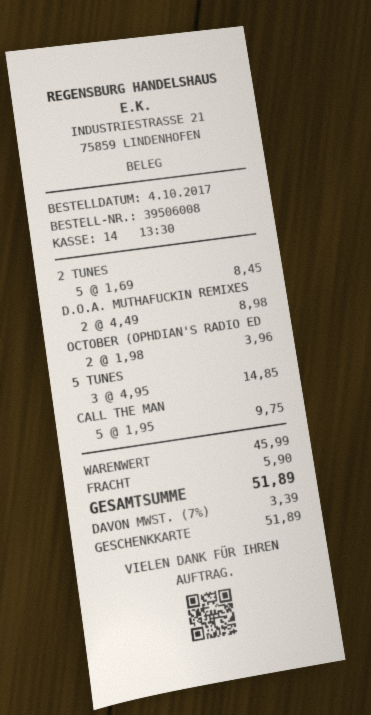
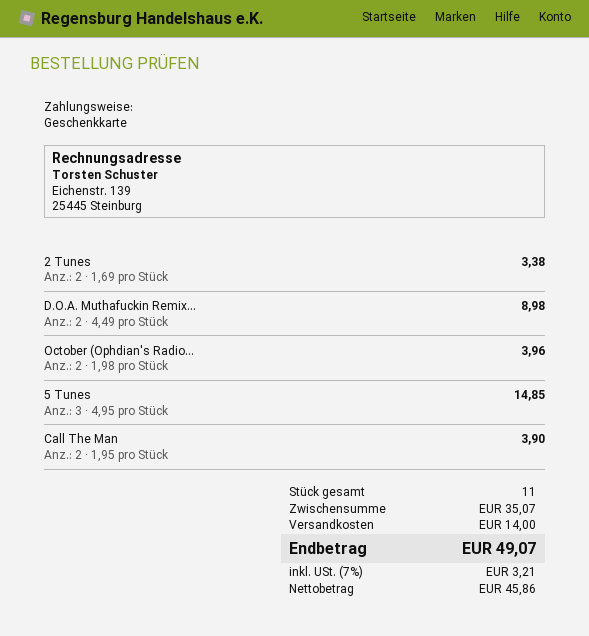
2 TUNES: 5 x 1.69 = 8.45 -> 2 x 1.69 = 3.38
CALL THE MAN: 5 x 1.95 = 9.75 -> 2 x 1.95 = 3.90
subtotal: 45.99 -> 35.07
shipping: 5.90 -> 14.00
tax: 7% = 3.39 -> 7% = 3.21
total: 51.89 -> 49.07

